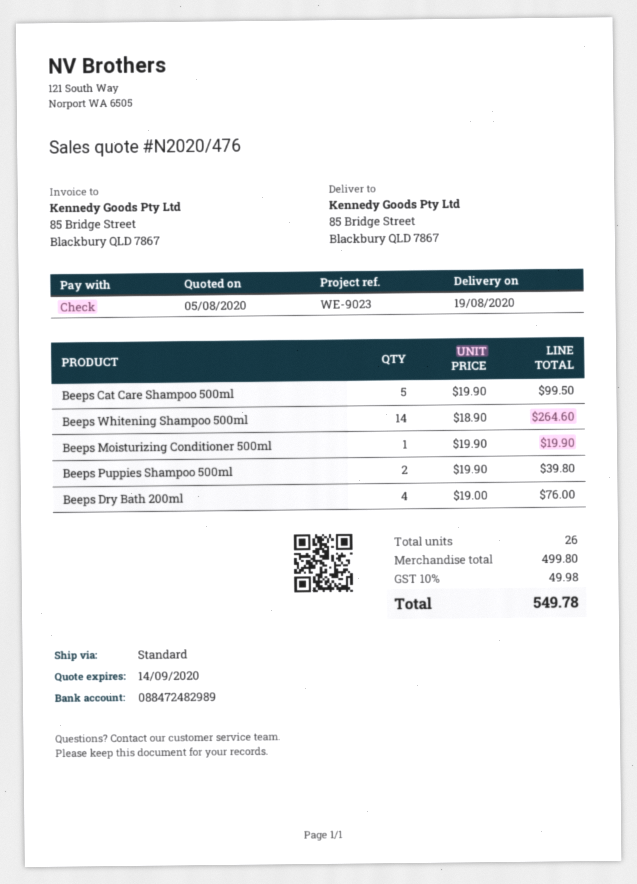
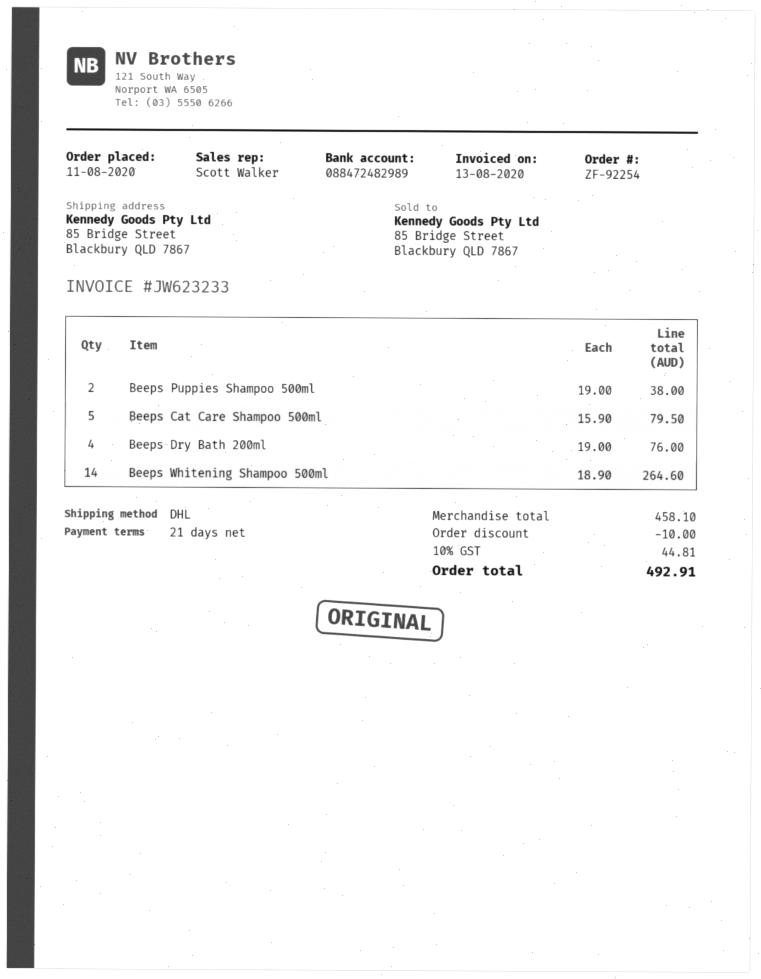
shipping method: standard -> DHL
Beeps Cat Care Shampoo 500ml: 5 x 19.90 = 99.50 -> 5 x 15.90 = 79.50
Beeps Moisturizing Conditioner 500ml: 1 x 19.90 = 19.90 -> none
Beeps Puppies Shampoo 500ml: 2 x 19.90 = 39.80 -> 2 x 19.00 = 38.00
subtotal: 499.80 -> 458.10
discount: none -> 10.00
tax: 10% = 49.98 -> 10% = 44.81
total: 549.78 -> 492.91

